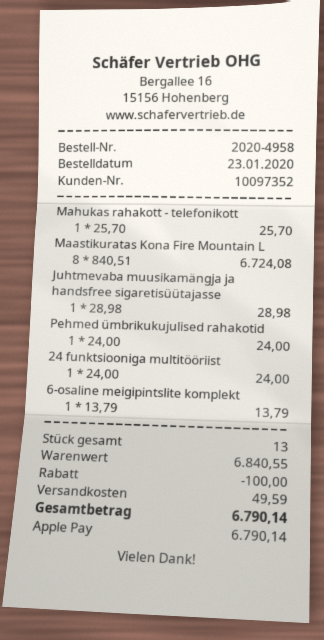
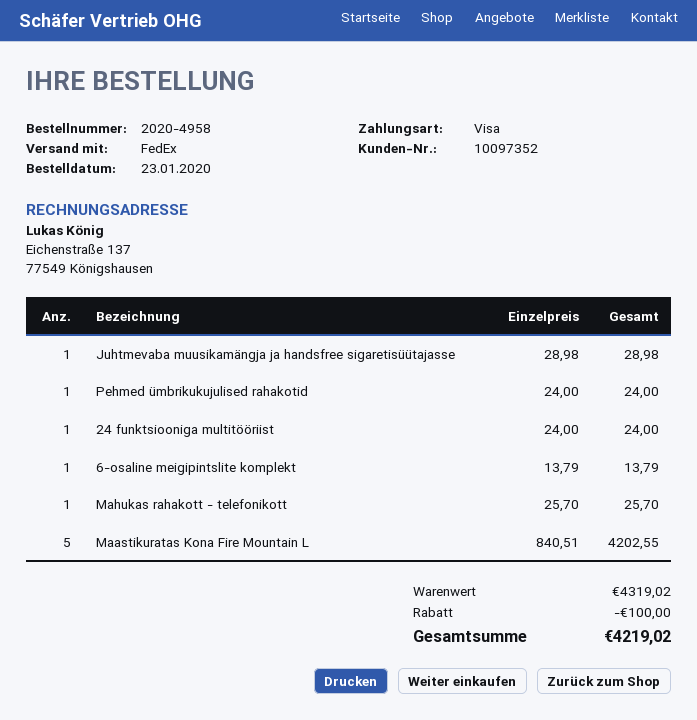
payment method: Apple Pay -> Visa
Maastikuratas Kona Fire Mountain L: 8 x 840.51 = 6724.08 -> 5 x 840.51 = 4202.55
subtotal: 6840.55 -> 4319.02
shipping: 49.59 -> none
total: 6790.14 -> 4219.02

